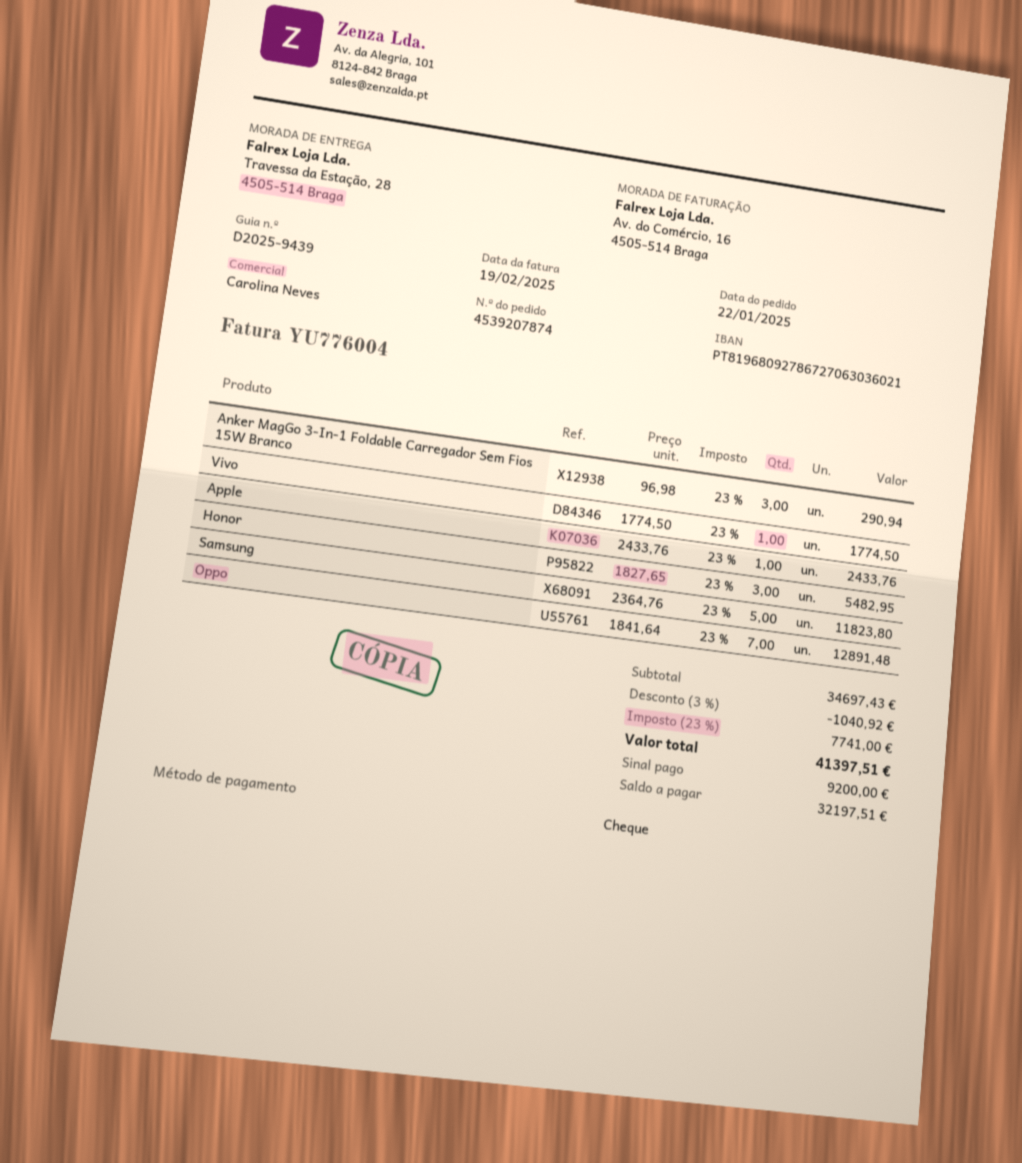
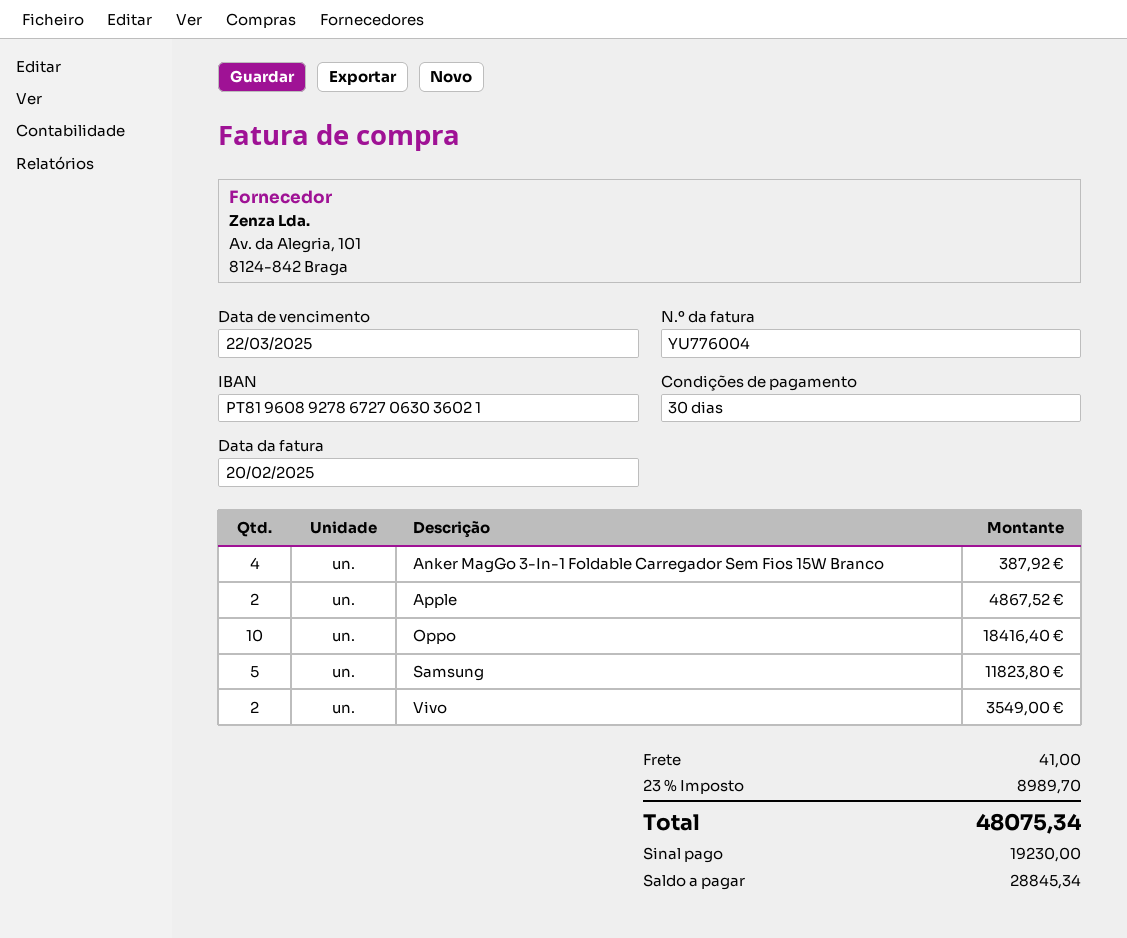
invoice date: 2025-02-19 -> 2025-02-20
bank account: PT81968092786727063036021 -> PT81960892786727063036021
Anker MagGo 3-In-1 Foldable Carregador Sem Fios 15W Branco: 3 for 290.94 -> 4 for 387.92
Vivo: 1 for 1774.50 -> 2 for 3549.00
Apple: 1 for 2433.76 -> 2 for 4867.52
Honor: 3 for 5482.95 -> none
Oppo: 7 for 12891.48 -> 10 for 18416.40
discount: 3% = 1040.92 -> none
shipping: none -> 41.00
tax: 23% = 7741.00 -> 23% = 8989.70
total: 41397.51 -> 48075.34
deposit: 9200.00 -> 19230.00
balance: 32197.51 -> 28845.34

